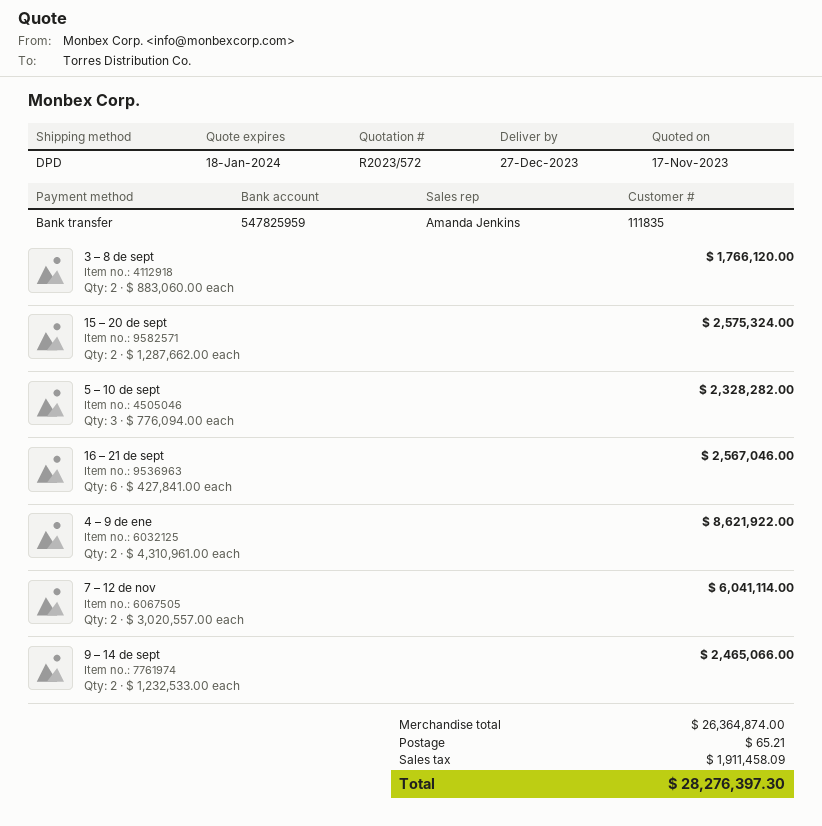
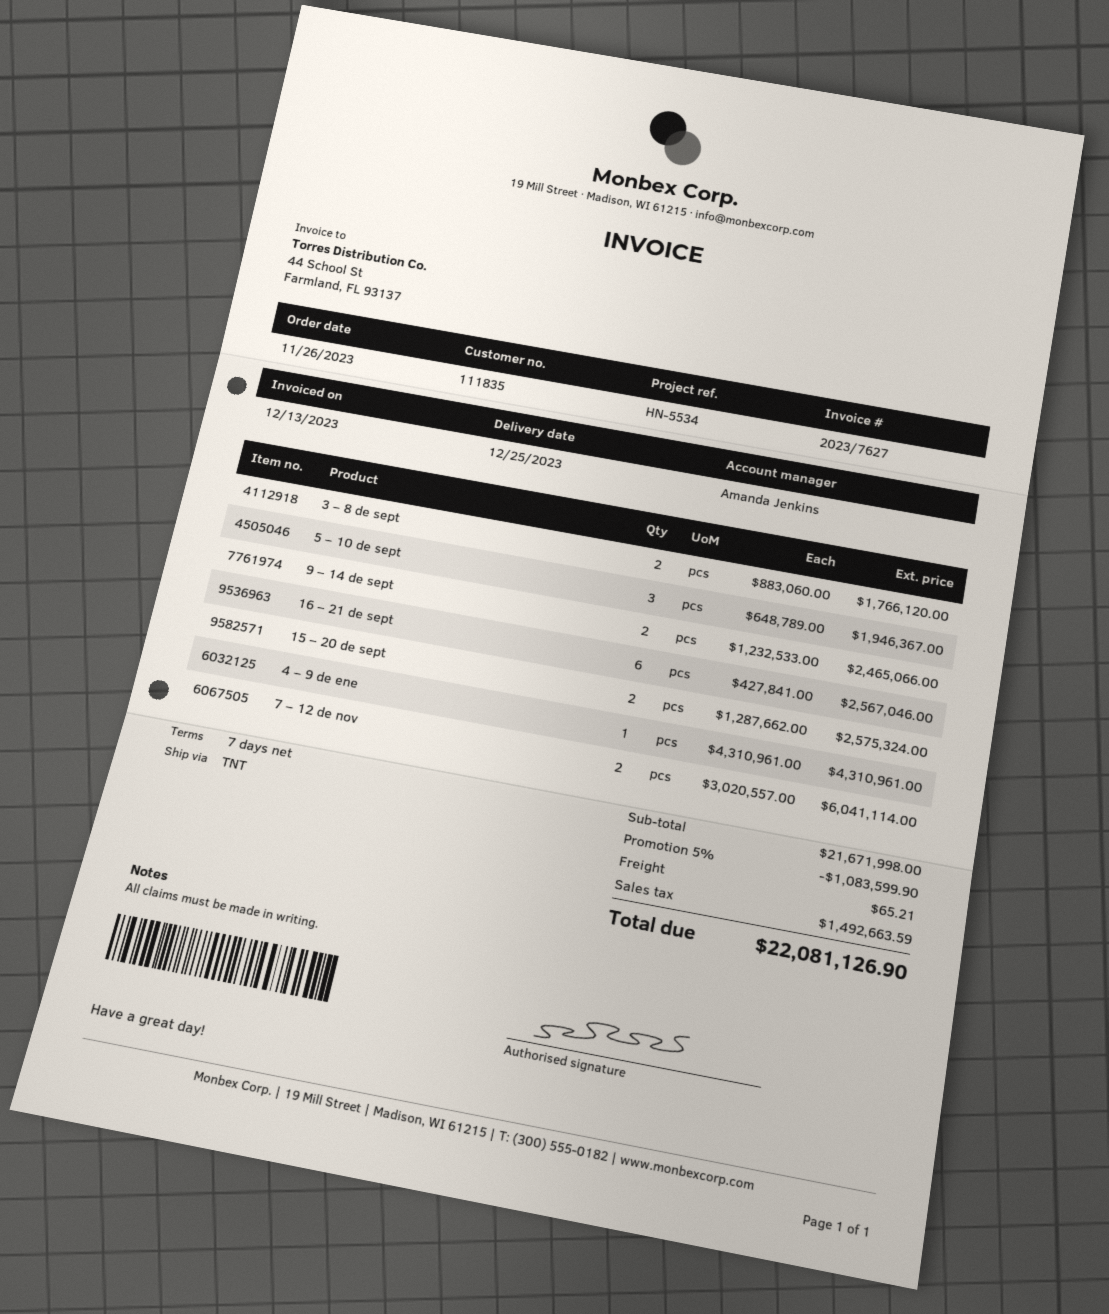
delivery date: 2023-12-27 -> 2023-12-25
shipping method: DPD -> TNT
5 – 10 de sept: 3 x 776094.00 = 2328282.00 -> 3 x 648789.00 = 1946367.00
4 – 9 de ene: 2 x 4310961.00 = 8621922.00 -> 1 x 4310961.00 = 4310961.00
subtotal: 26364874.00 -> 21671998.00
discount: none -> 5% = 1083599.90
tax: 1911458.09 -> 1492663.59
total: 28276397.30 -> 22081126.90

